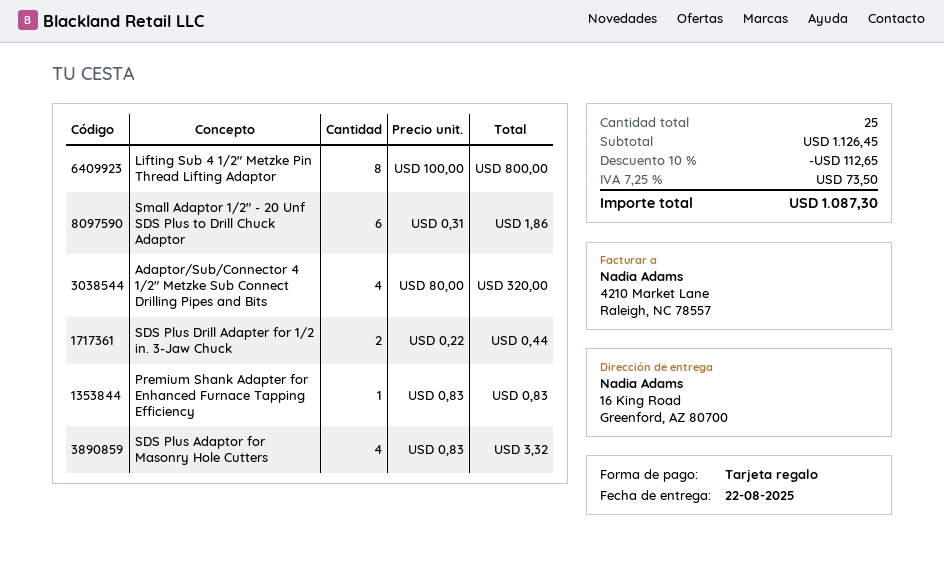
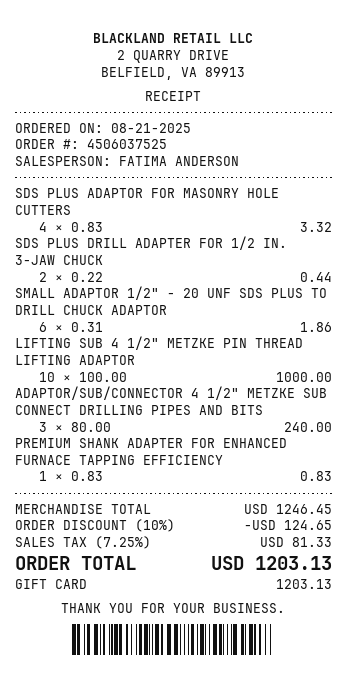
Lifting Sub 4 1/2" Metzke Pin Thread Lifting Adaptor: 8 x 100.00 = 800.00 -> 10 x 100.00 = 1000.00
Adaptor/Sub/Connector 4 1/2" Metzke Sub Connect Drilling Pipes and Bits: 4 x 80.00 = 320.00 -> 3 x 80.00 = 240.00
subtotal: 1126.45 -> 1246.45
discount: 10% = 112.65 -> 10% = 124.65
tax: 7.25% = 73.50 -> 7.25% = 81.33
total: 1087.30 -> 1203.13

